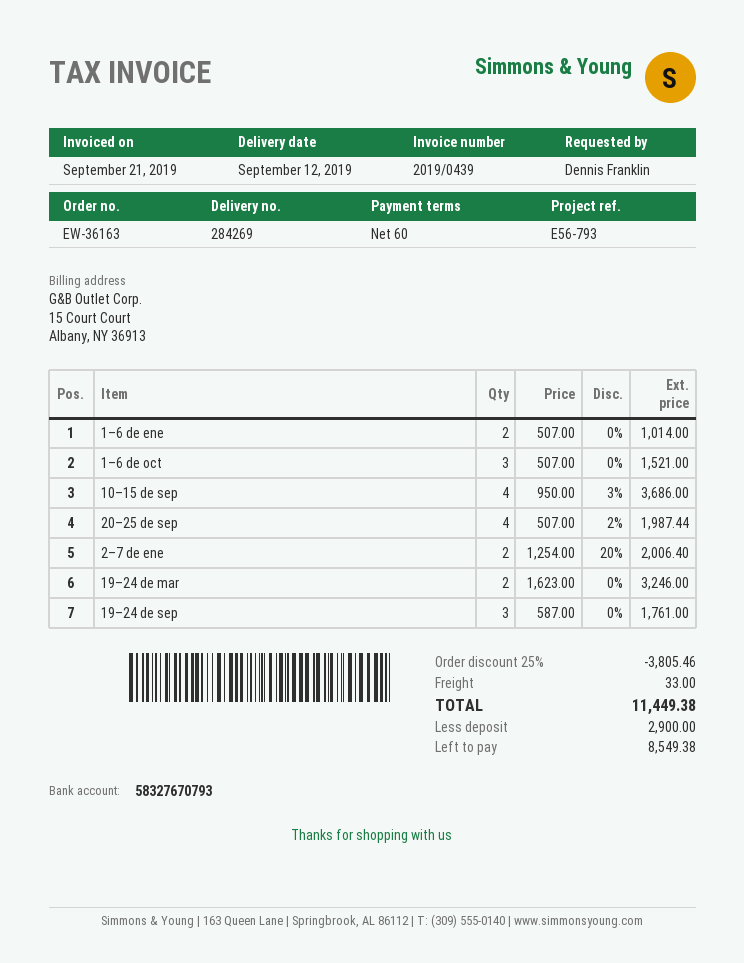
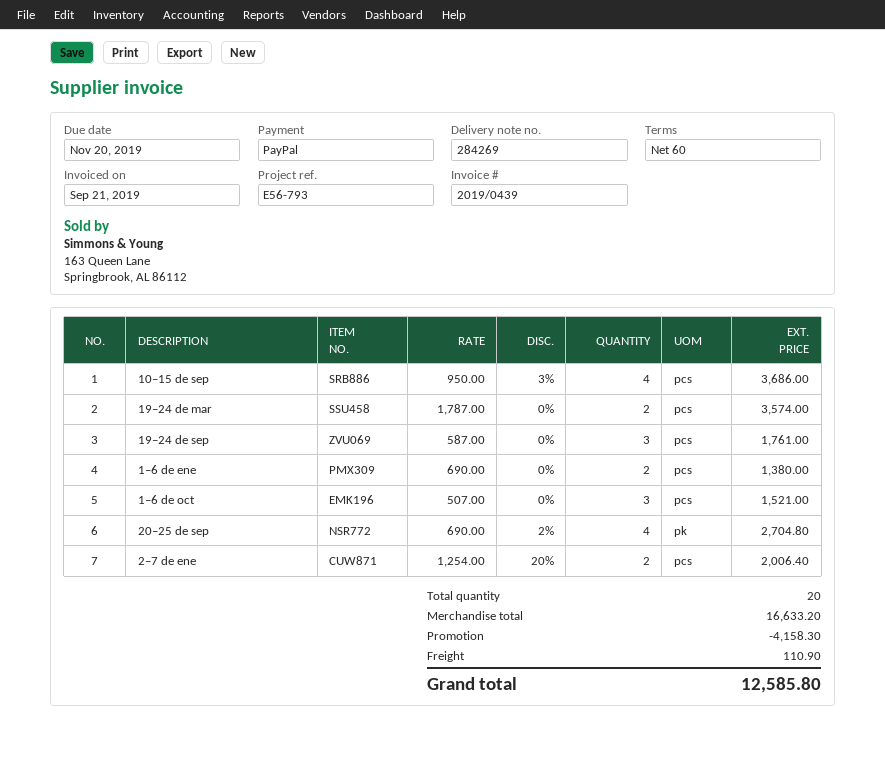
1–6 de ene: 2 x 507.00 = 1014.00 -> 2 x 690.00 = 1380.00
20–25 de sep: 4 x 507.00 - 2% = 1987.44 -> 4 x 690.00 - 2% = 2704.80
19–24 de mar: 2 x 1623.00 = 3246.00 -> 2 x 1787.00 = 3574.00
discount: 3805.46 -> 4158.30
shipping: 33.00 -> 110.90
total: 11449.38 -> 12585.80

